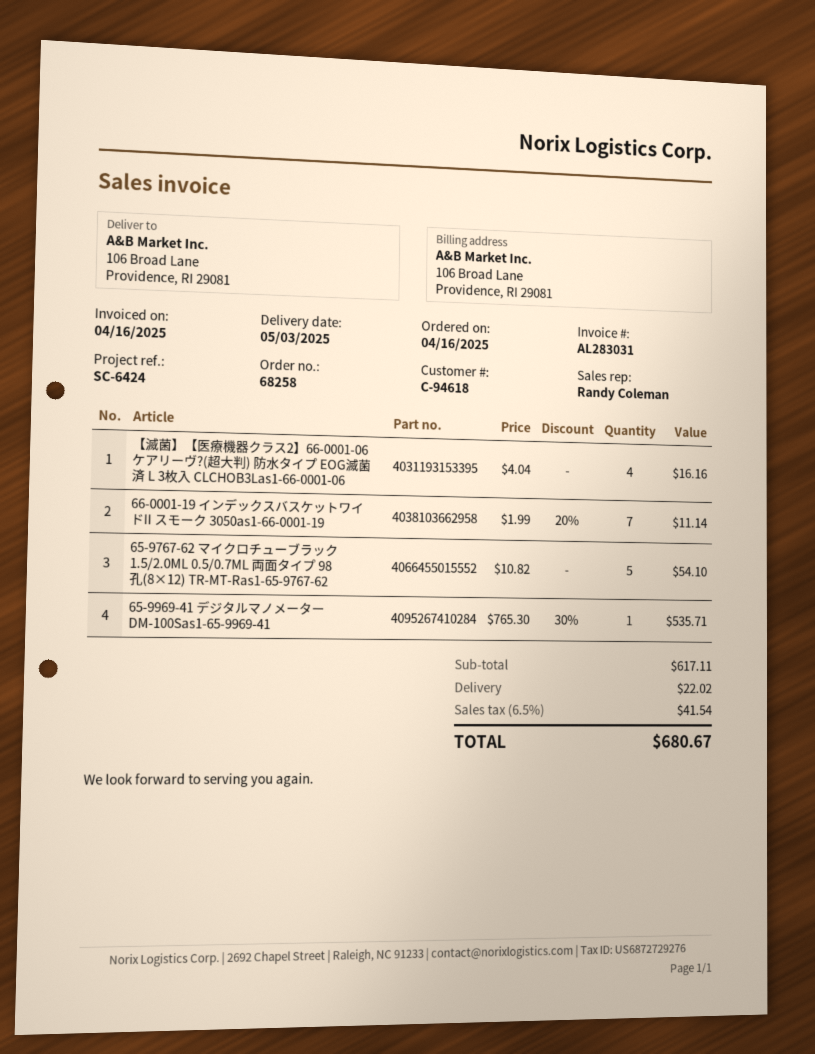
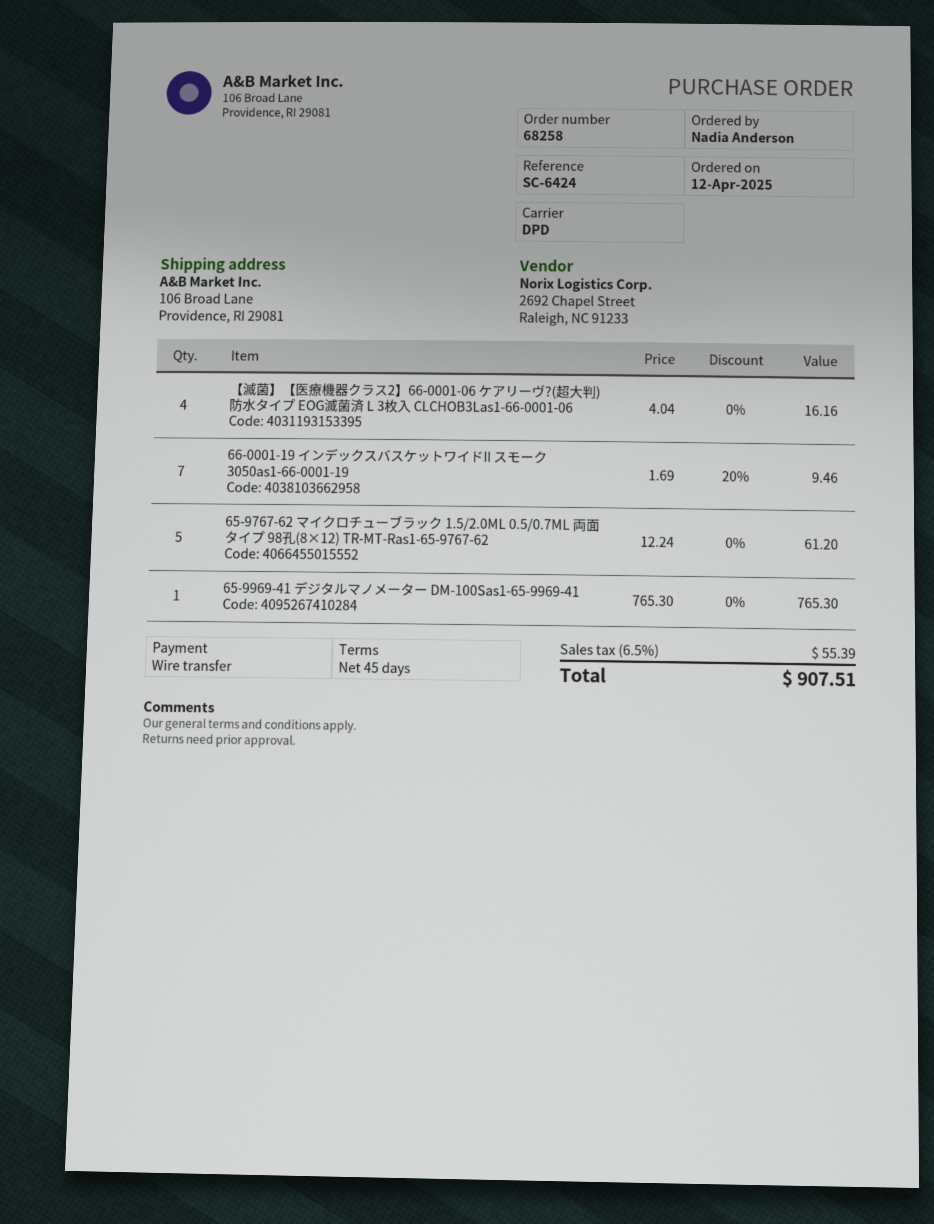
order date: 2025-04-16 -> 2025-04-12
66-0001-19 インデックスバスケットワイドII スモーク 3050as1-66-0001-19: 7 x 1.99 - 20% = 11.14 -> 7 x 1.69 - 20% = 9.46
65-9767-62 マイクロチューブラック 1.5/2.0ML 0.5/0.7ML 両面タイプ 98孔(8×12) TR-MT-Ras1-65-9767-62: 5 x 10.82 = 54.10 -> 5 x 12.24 = 61.20
65-9969-41 デジタルマノメーター DM-100Sas1-65-9969-41: 1 x 765.30 - 30% = 535.71 -> 1 x 765.30 = 765.30
shipping: 22.02 -> none
tax: 6.5% = 41.54 -> 6.5% = 55.39
total: 680.67 -> 907.51

